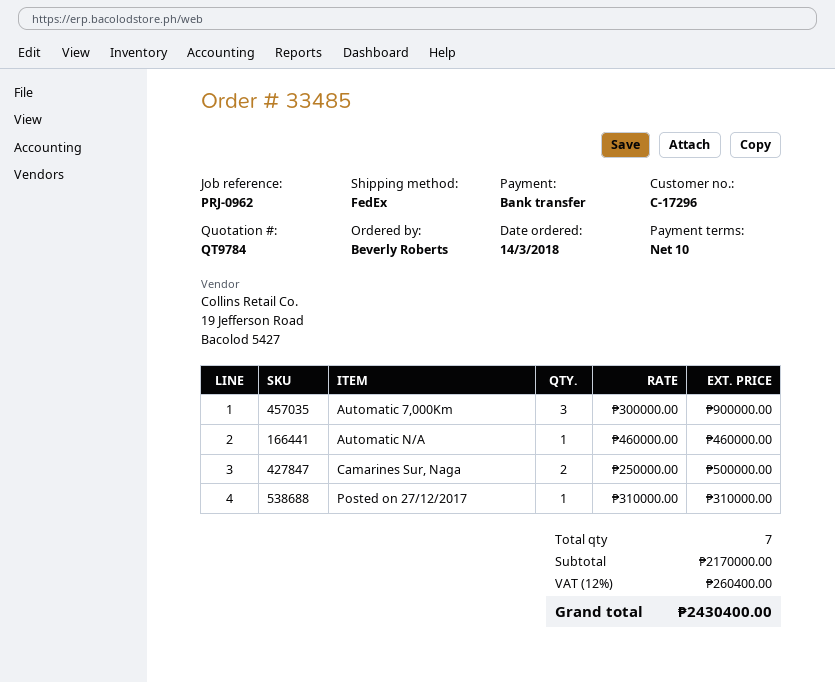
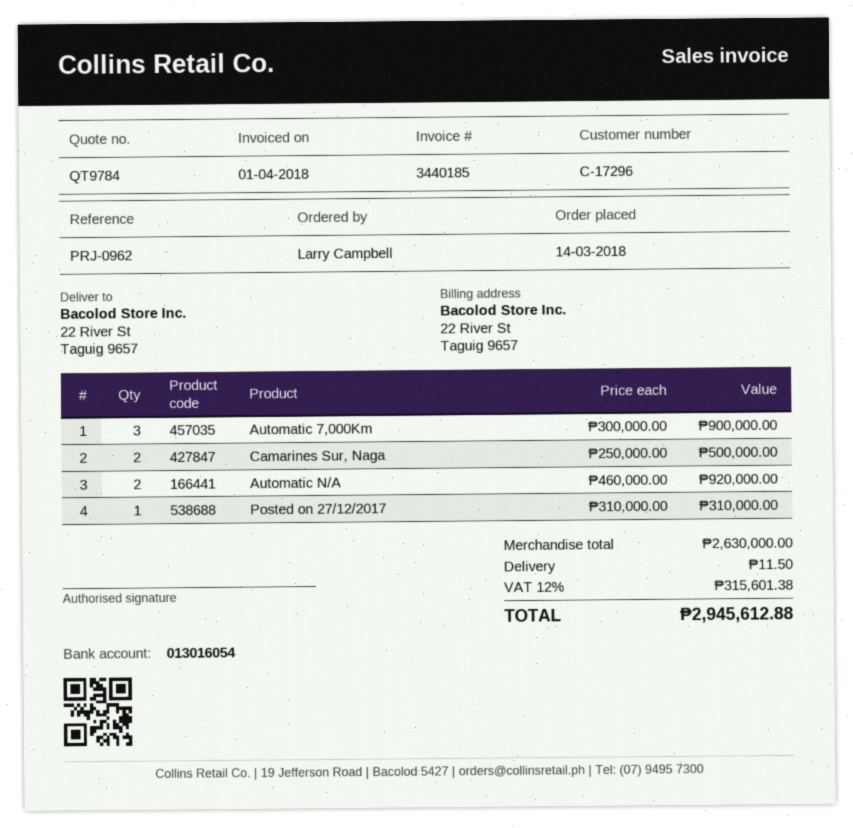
ordered by: Beverly Roberts -> Larry Campbell
Automatic N/A: 1 x 460000.00 = 460000.00 -> 2 x 460000.00 = 920000.00
subtotal: 2170000.00 -> 2630000.00
shipping: none -> 11.50
tax: 12% = 260400.00 -> 12% = 315601.38
total: 2430400.00 -> 2945612.88

